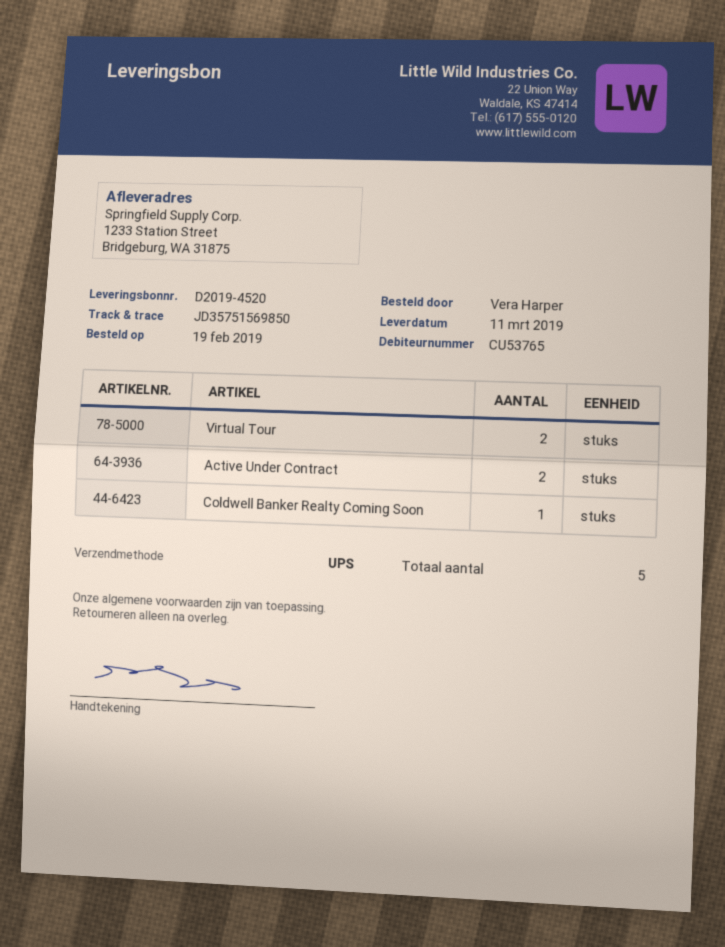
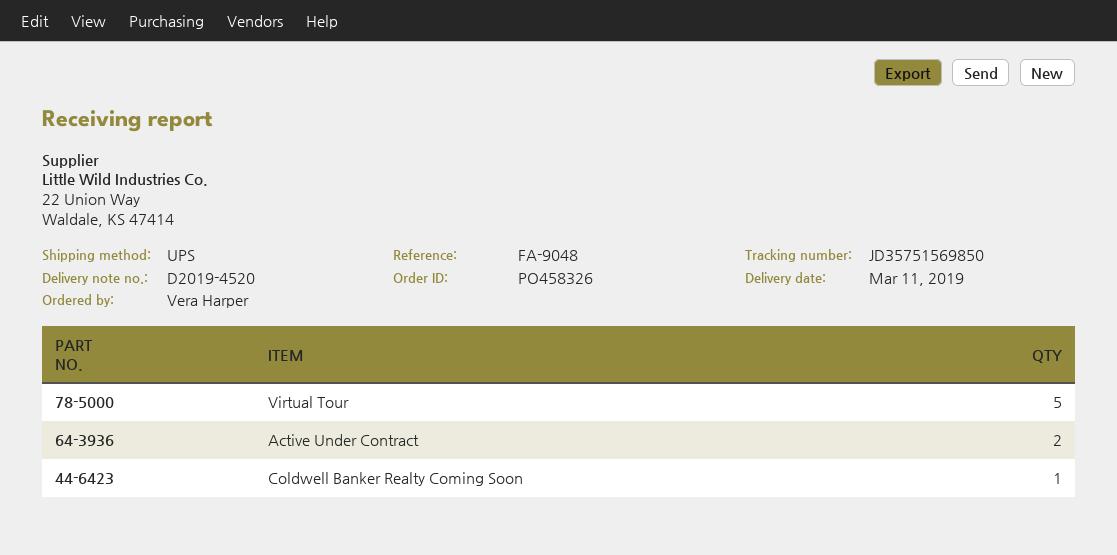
Virtual Tour: 2 -> 5

